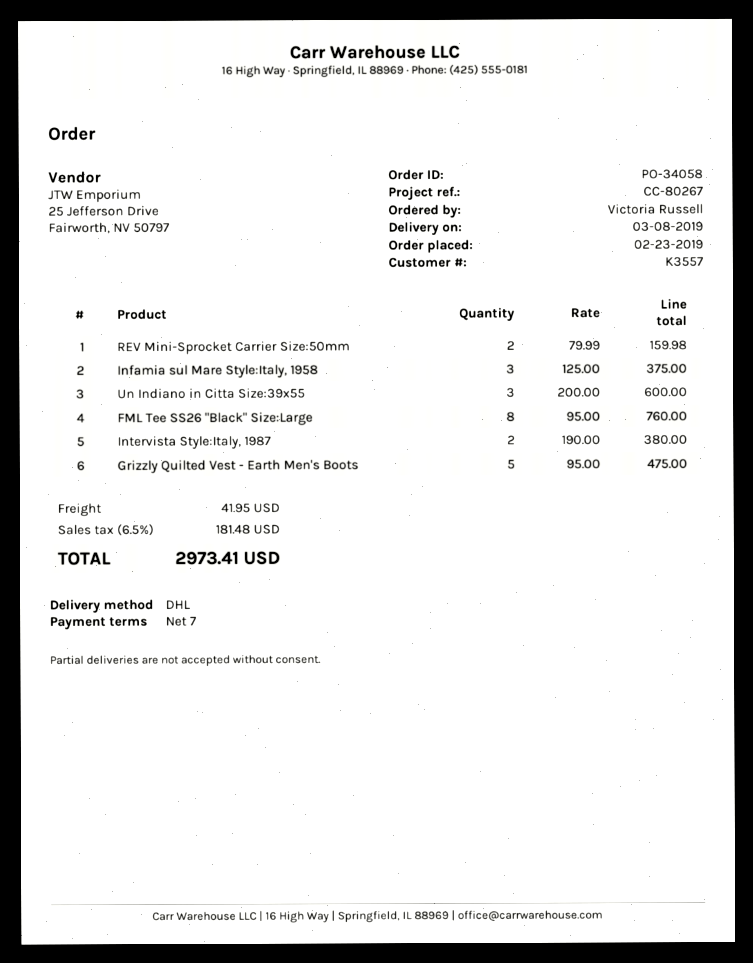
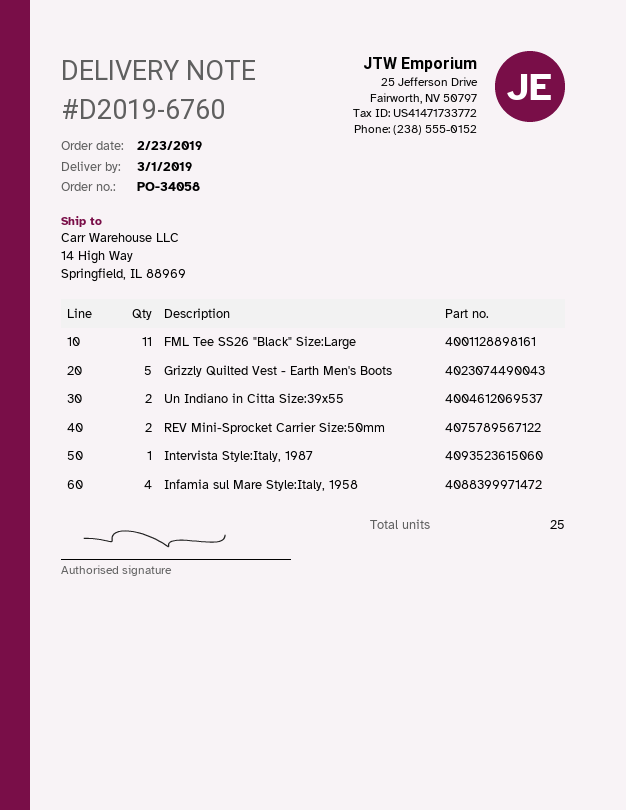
delivery date: 2019-03-08 -> 2019-03-01
Infamia sul Mare Style:Italy, 1958: 3 -> 4
Un Indiano in Citta Size:39x55: 3 -> 2
FML Tee SS26 "Black" Size:Large: 8 -> 11
Intervista Style:Italy, 1987: 2 -> 1

